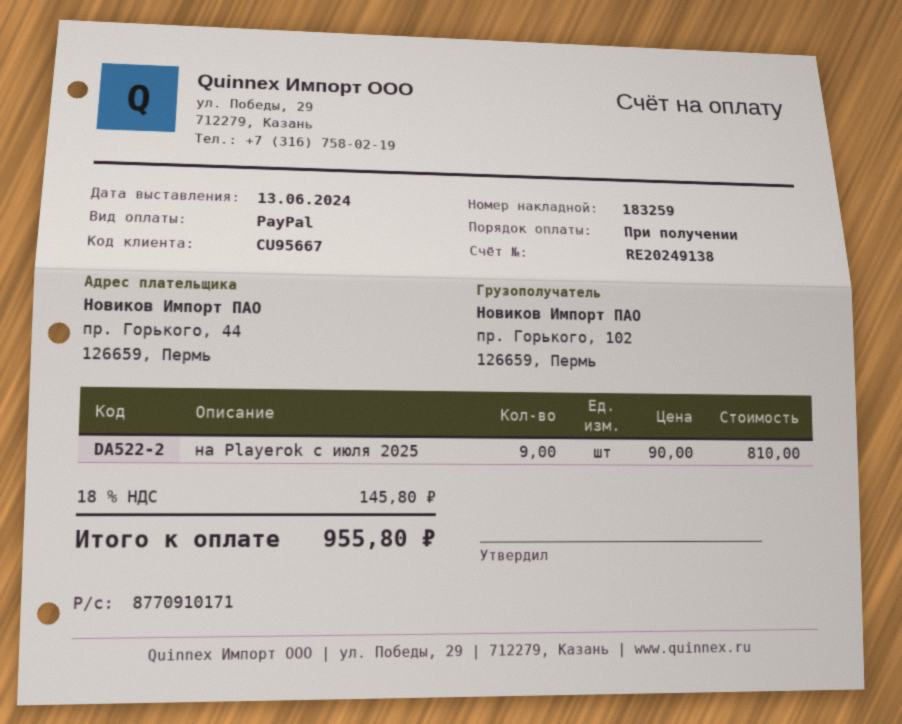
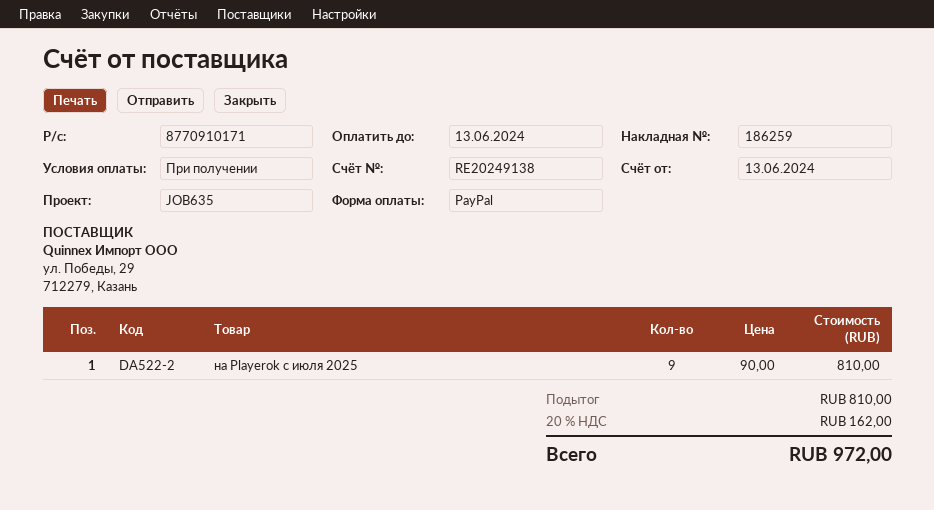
delivery note number: 183259 -> 186259
tax: 18% = 145.80 -> 20% = 162.00
total: 955.80 -> 972.00

